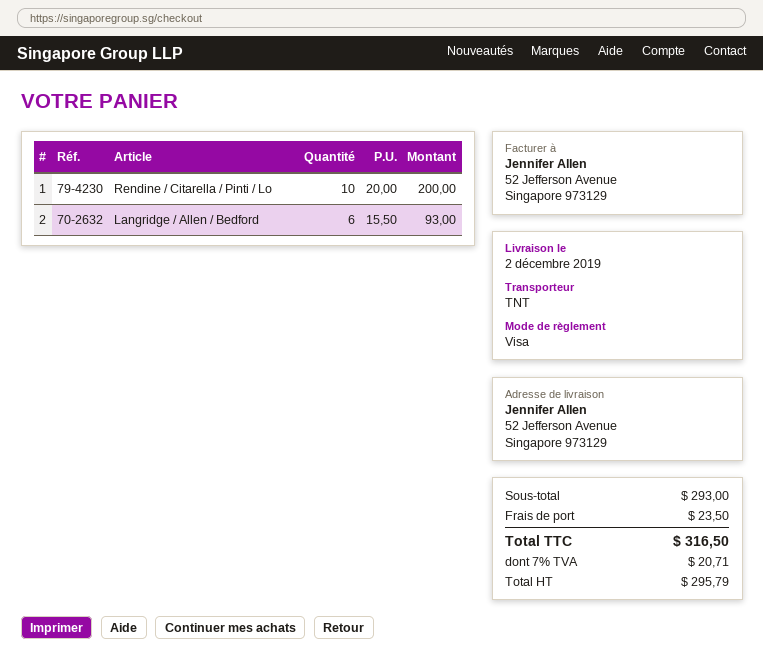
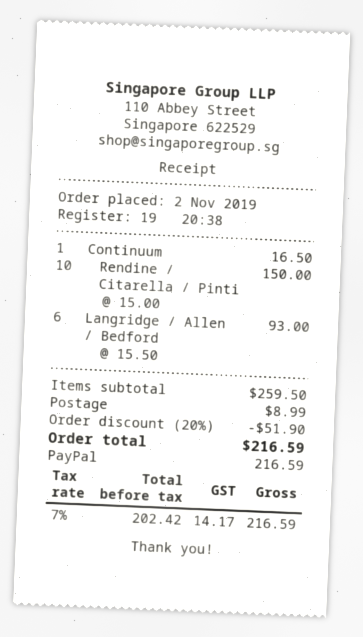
payment method: Visa -> PayPal
Rendine / Citarella / Pinti / Lo: 10 x 20.00 = 200.00 -> 10 x 15.00 = 150.00
Continuum: none -> 1 x 16.50 = 16.50
subtotal: 293.00 -> 259.50
discount: none -> 20% = 51.90
shipping: 23.50 -> 8.99
net: 295.79 -> 202.42
tax: 7% = 20.71 -> 7% = 14.17
total: 316.50 -> 216.59

